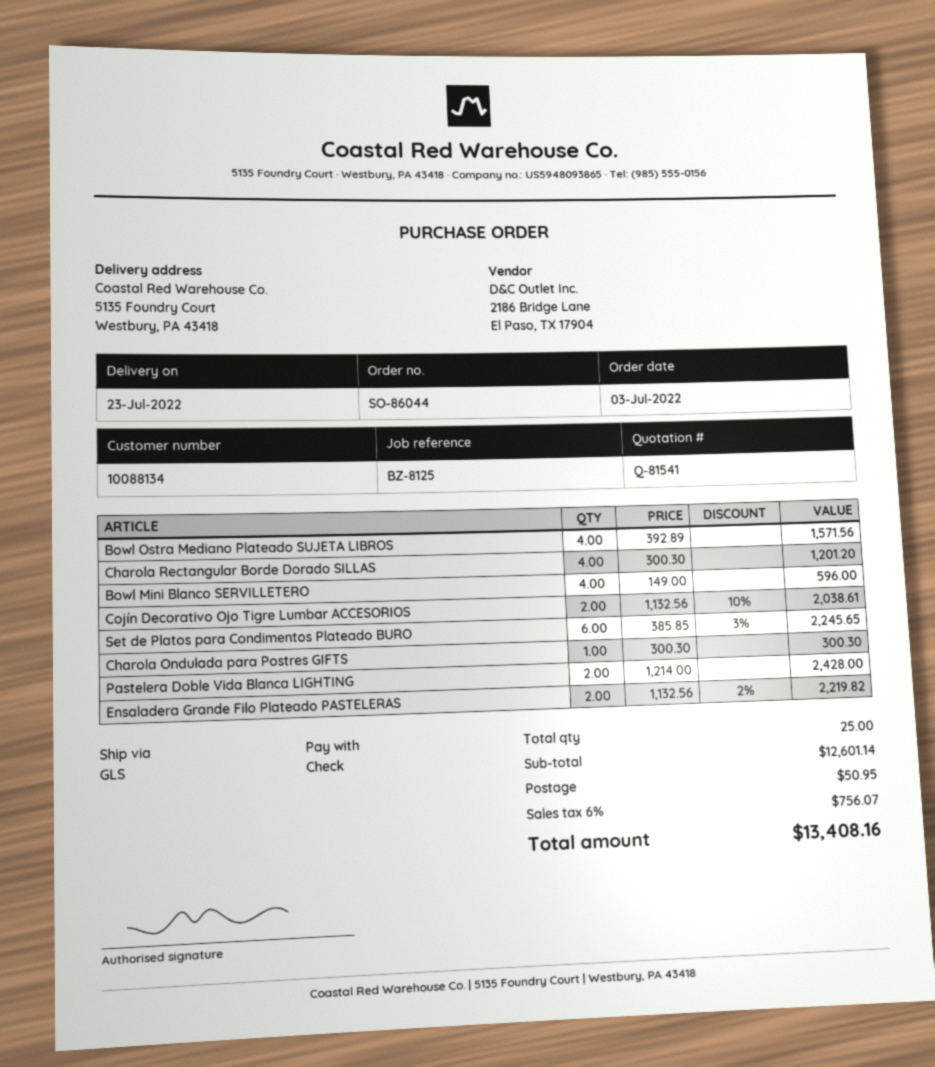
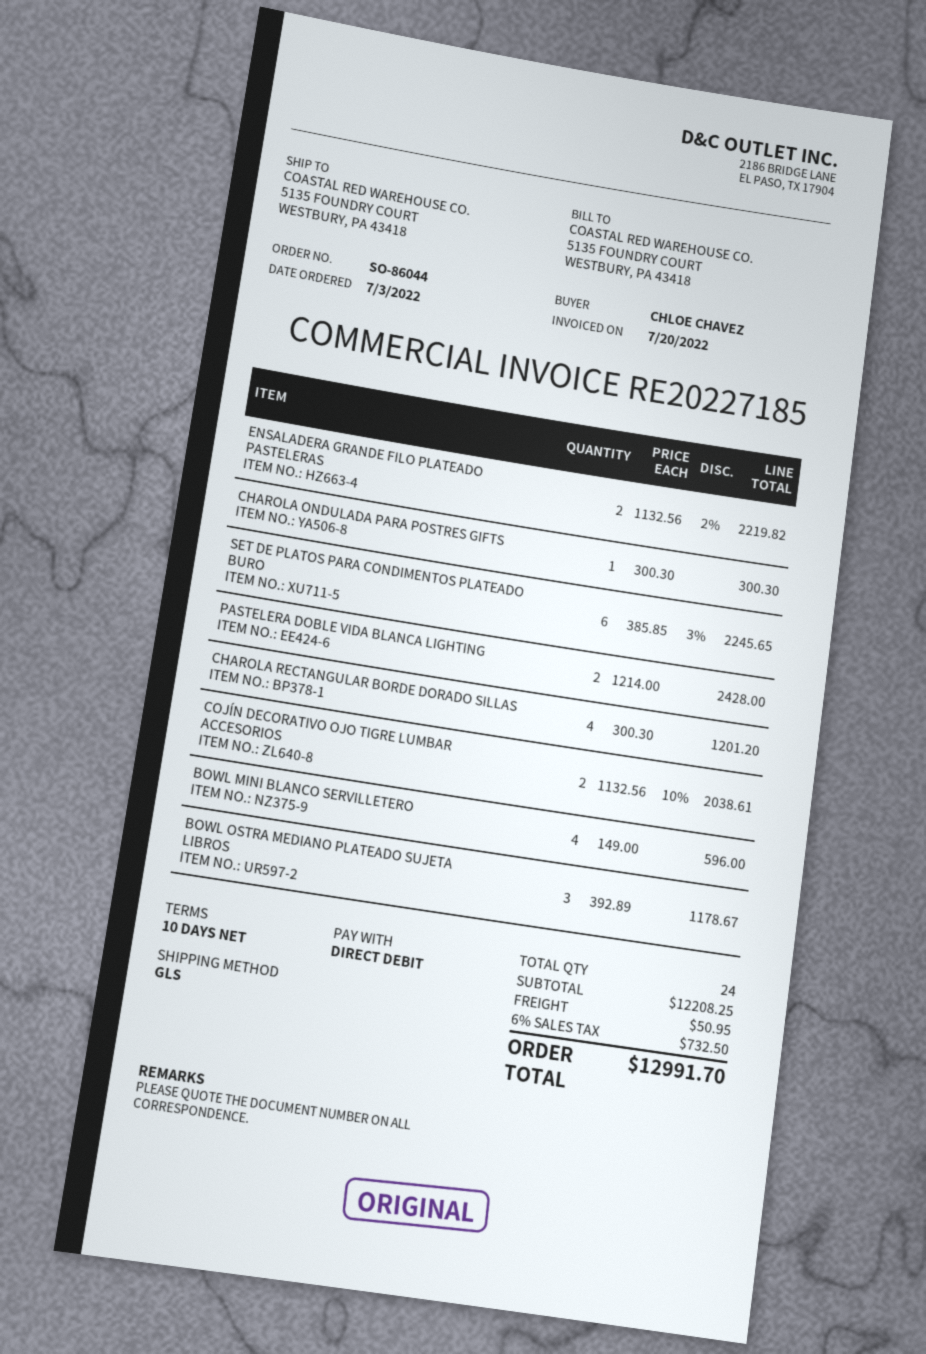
payment method: cheque -> direct debit
Bowl Ostra Mediano Plateado SUJETA LIBROS: 4 x 392.89 = 1571.56 -> 3 x 392.89 = 1178.67
total quantity: 25 -> 24
subtotal: 12601.14 -> 12208.25
tax: 6% = 756.07 -> 6% = 732.50
total: 13408.16 -> 12991.70

